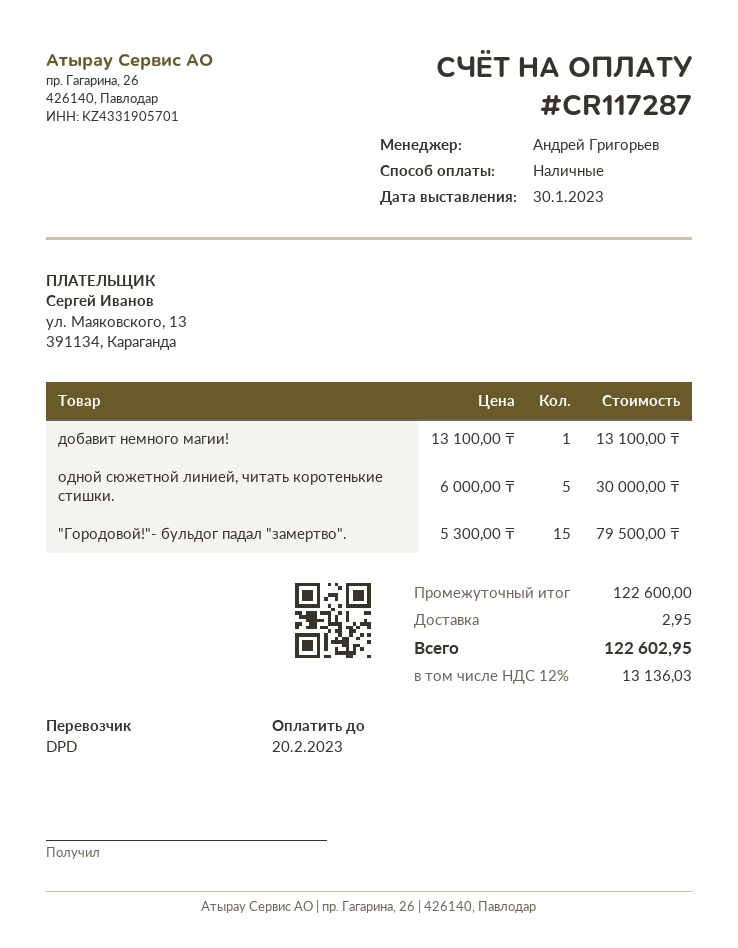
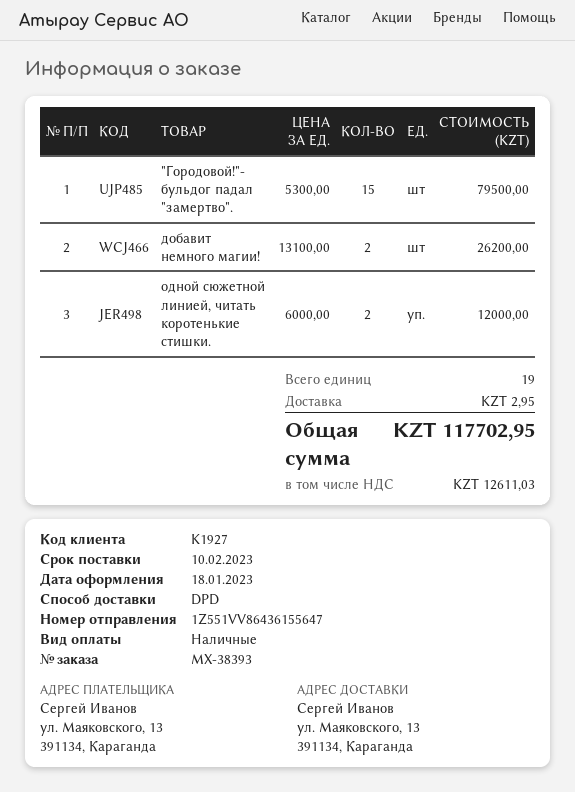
добавит немного магии!: 1 x 13100.00 = 13100.00 -> 2 x 13100.00 = 26200.00
одной сюжетной линией, читать коротенькие стишки.: 5 x 6000.00 = 30000.00 -> 2 x 6000.00 = 12000.00
tax: 13136.03 -> 12611.03
total: 122602.95 -> 117702.95

